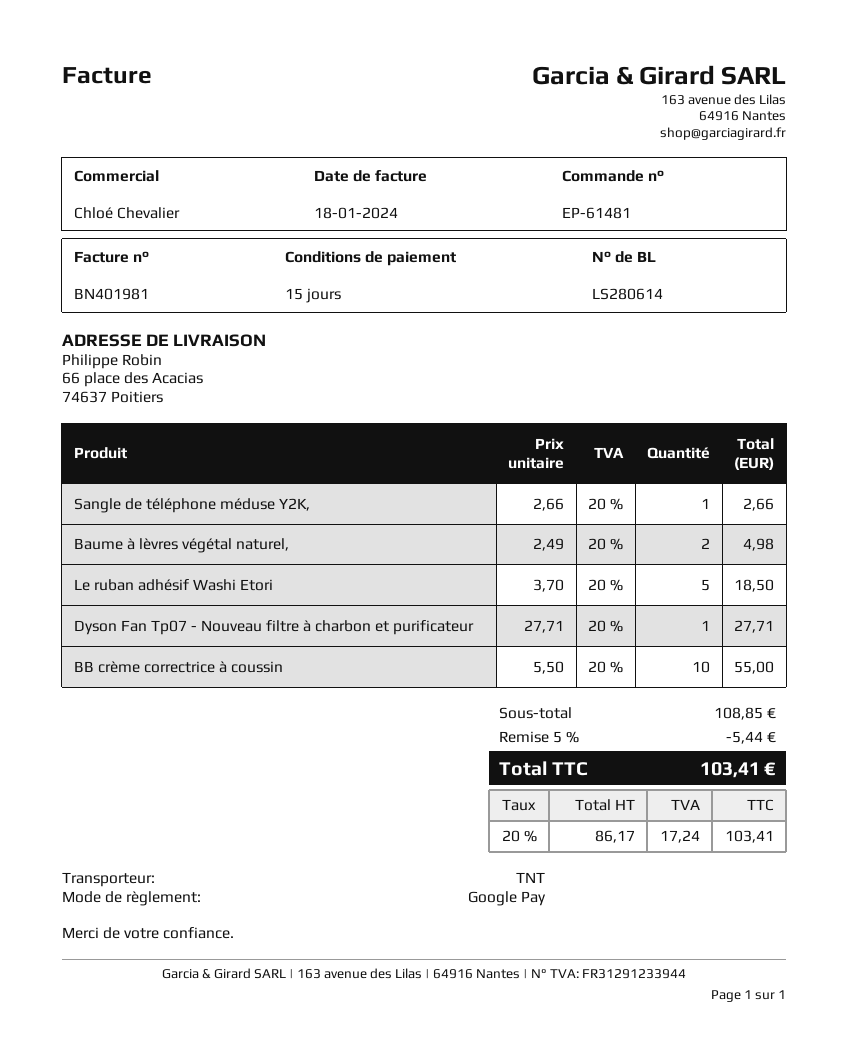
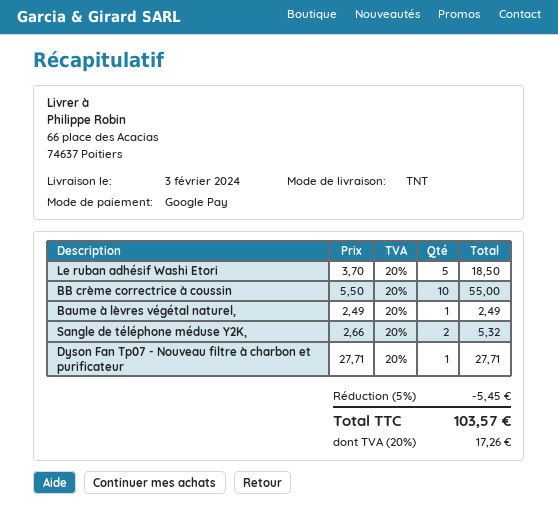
Sangle de téléphone méduse Y2K,: 1 x 2.66 = 2.66 -> 2 x 2.66 = 5.32
Baume à lèvres végétal naturel,: 2 x 2.49 = 4.98 -> 1 x 2.49 = 2.49
discount: 5% = 5.44 -> 5% = 5.45
tax: 20% = 17.24 -> 20% = 17.26
total: 103.41 -> 103.57

